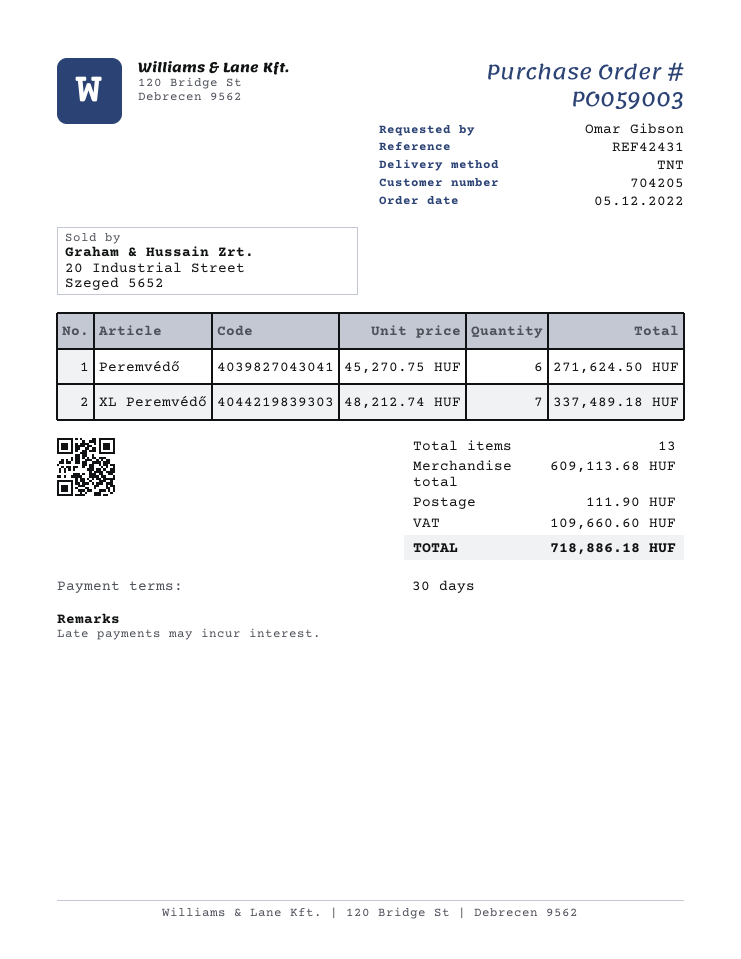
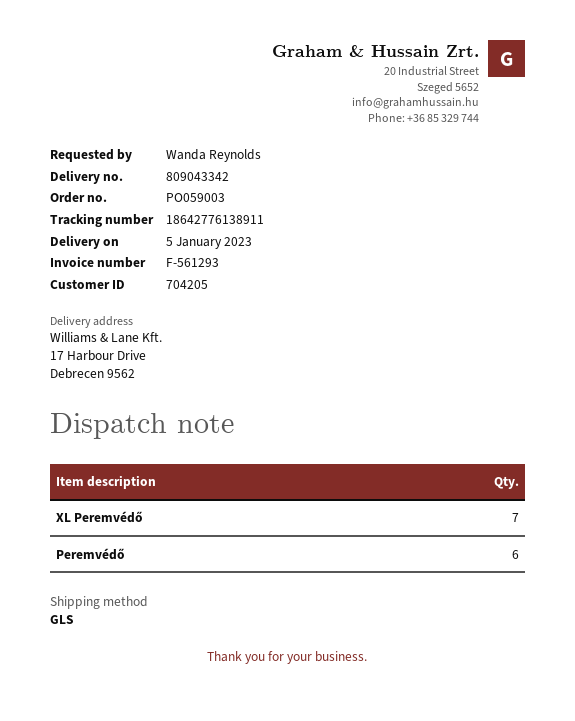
ordered by: Omar Gibson -> Wanda Reynolds
shipping method: TNT -> GLS

